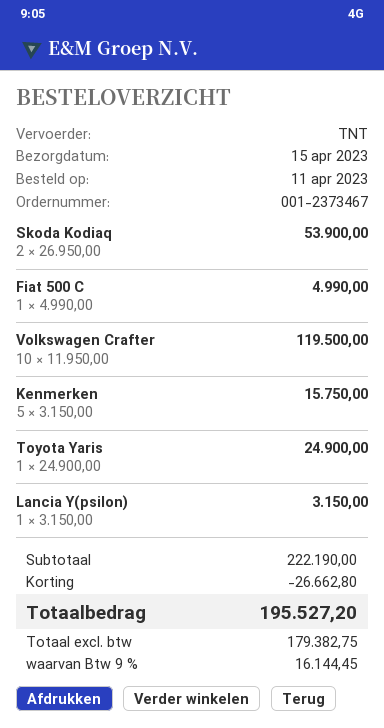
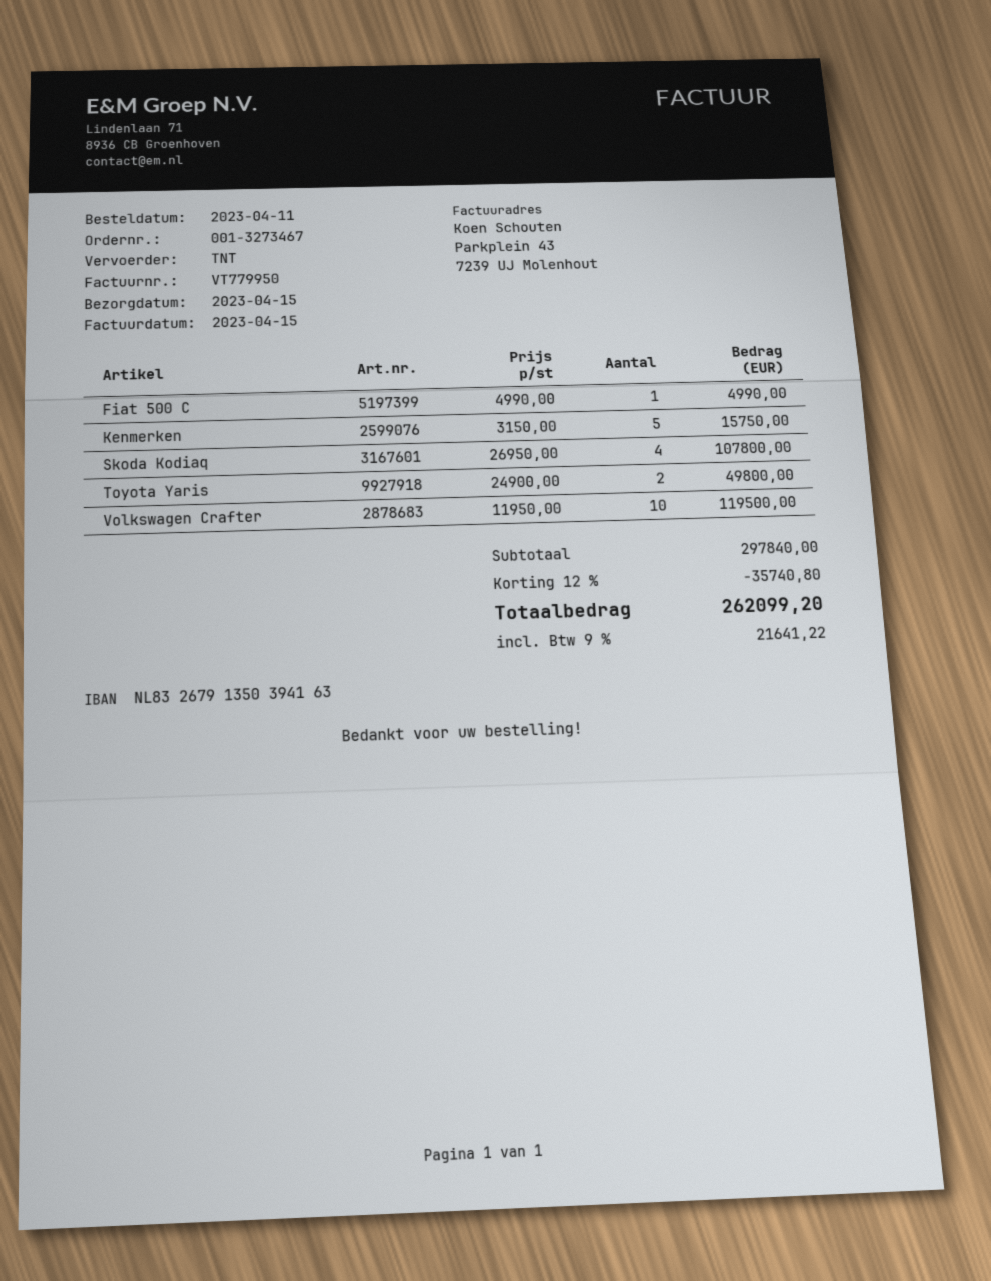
order number: 001-2373467 -> 001-3273467
Skoda Kodiaq: 2 x 26950.00 = 53900.00 -> 4 x 26950.00 = 107800.00
Toyota Yaris: 1 x 24900.00 = 24900.00 -> 2 x 24900.00 = 49800.00
Lancia Y(psilon): 1 x 3150.00 = 3150.00 -> none
subtotal: 222190.00 -> 297840.00
discount: 26662.80 -> 35740.80
tax: 9% = 16144.45 -> 9% = 21641.22
total: 195527.20 -> 262099.20

